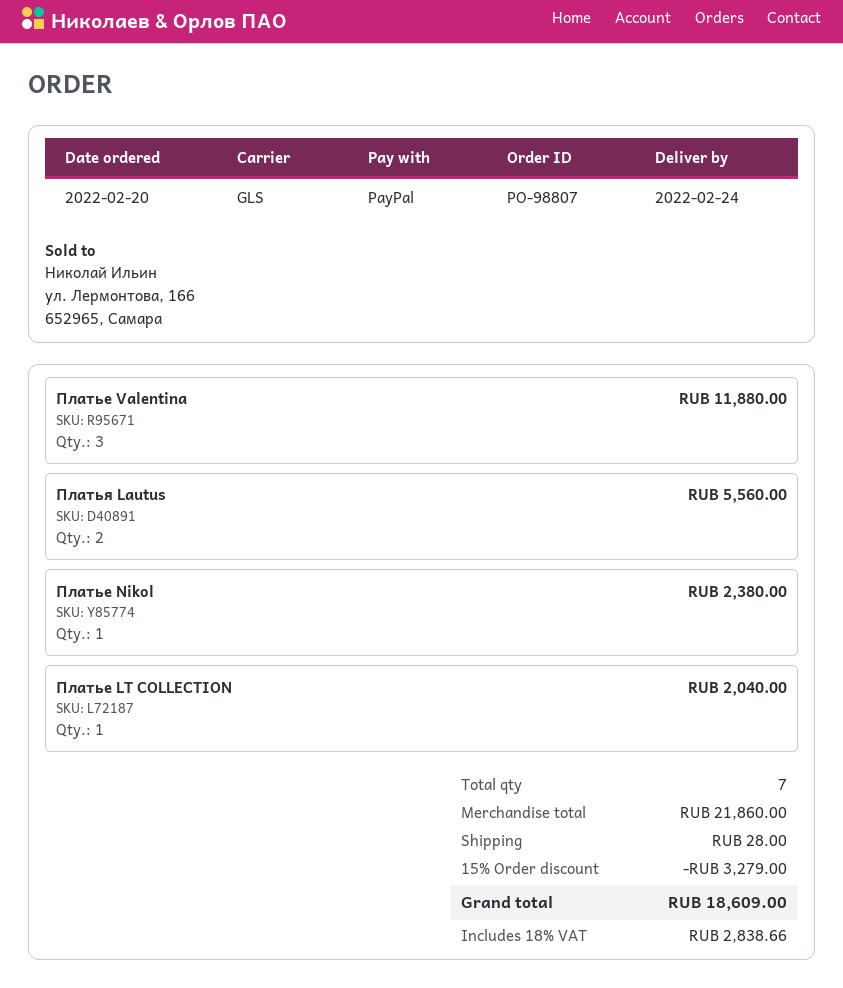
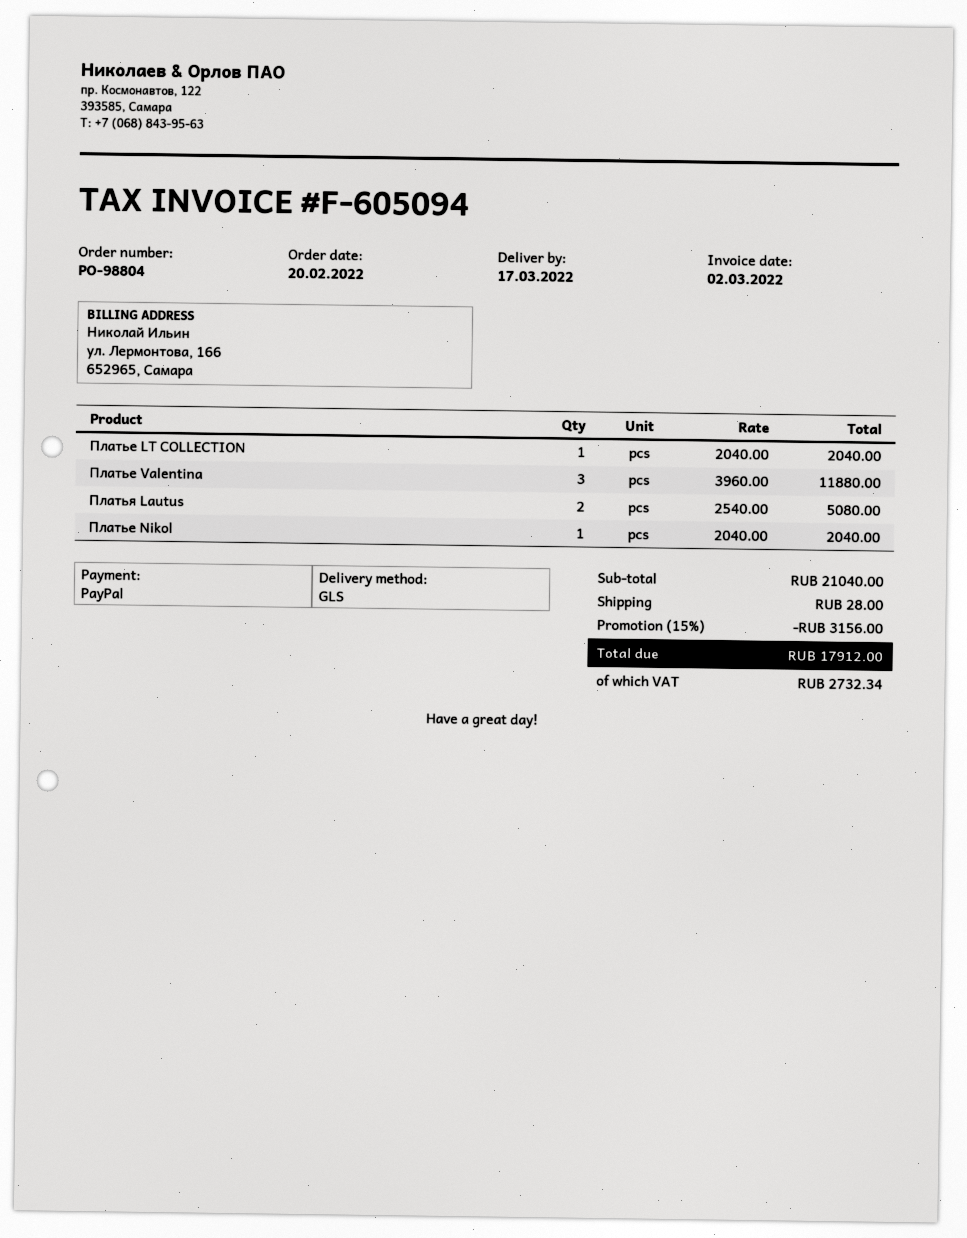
order number: PO-98807 -> PO-98804
delivery date: 2022-02-24 -> 2022-03-17
Платья Lautus: 2 for 5560.00 -> 2 for 5080.00
Платье Nikol: 1 for 2380.00 -> 1 for 2040.00
subtotal: 21860.00 -> 21040.00
discount: 15% = 3279.00 -> 15% = 3156.00
tax: 2838.66 -> 2732.34
total: 18609.00 -> 17912.00

